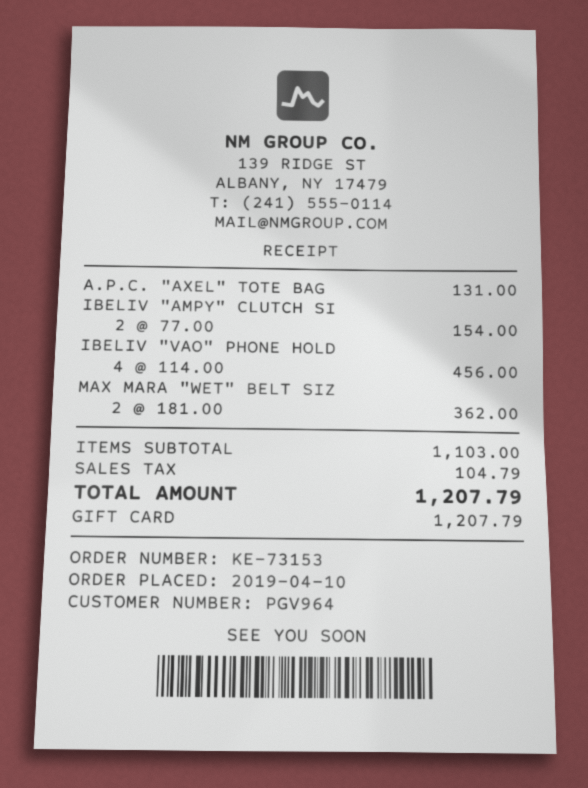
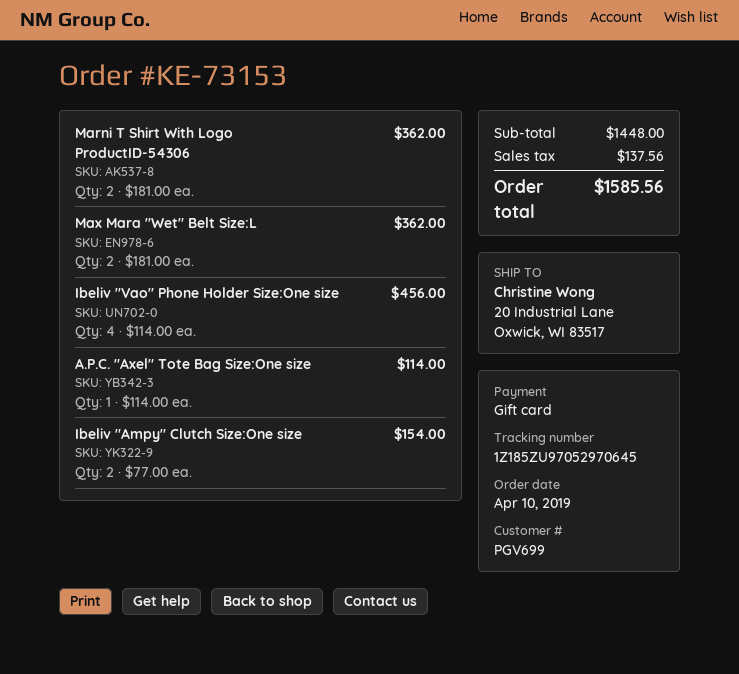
customer number: PGV964 -> PGV699
A.P.C. "AXEL" TOTE BAG: 1 x 131.00 = 131.00 -> 1 x 114.00 = 114.00
Marni T Shirt With Logo ProductID-54306: none -> 2 x 181.00 = 362.00
subtotal: 1103.00 -> 1448.00
tax: 104.79 -> 137.56
total: 1207.79 -> 1585.56

